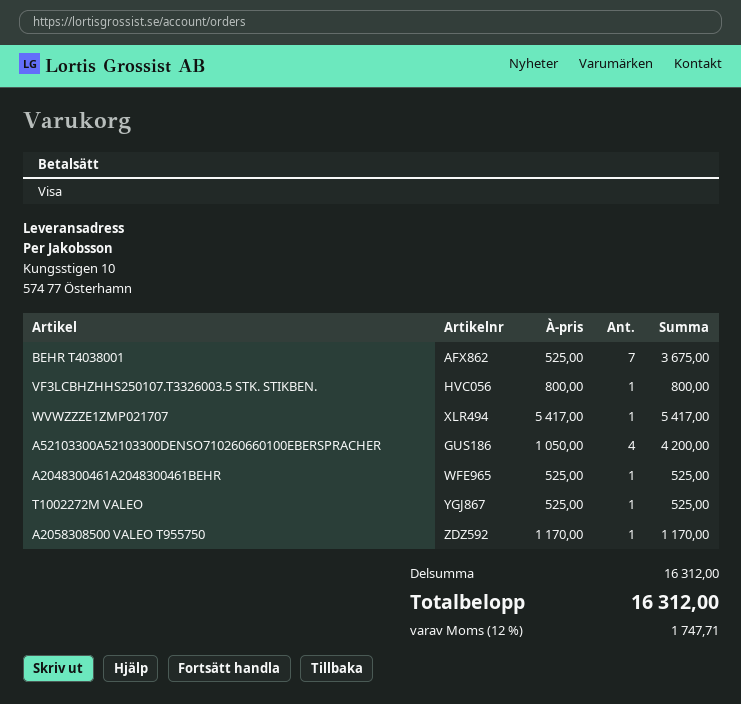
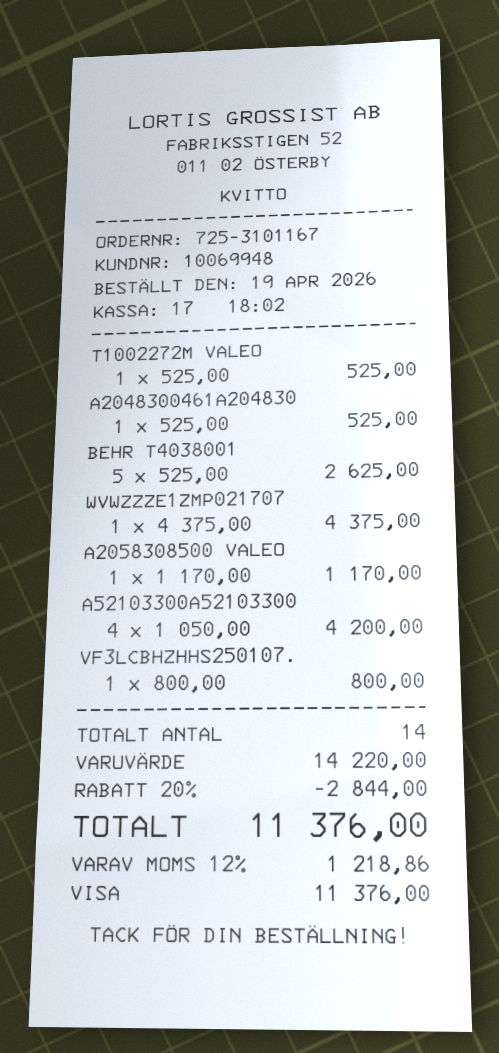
BEHR T4038001: 7 x 525.00 = 3675.00 -> 5 x 525.00 = 2625.00
WVWZZZE1ZMP021707: 1 x 5417.00 = 5417.00 -> 1 x 4375.00 = 4375.00
subtotal: 16312.00 -> 14220.00
discount: none -> 20% = 2844.00
tax: 12% = 1747.71 -> 12% = 1218.86
total: 16312.00 -> 11376.00

